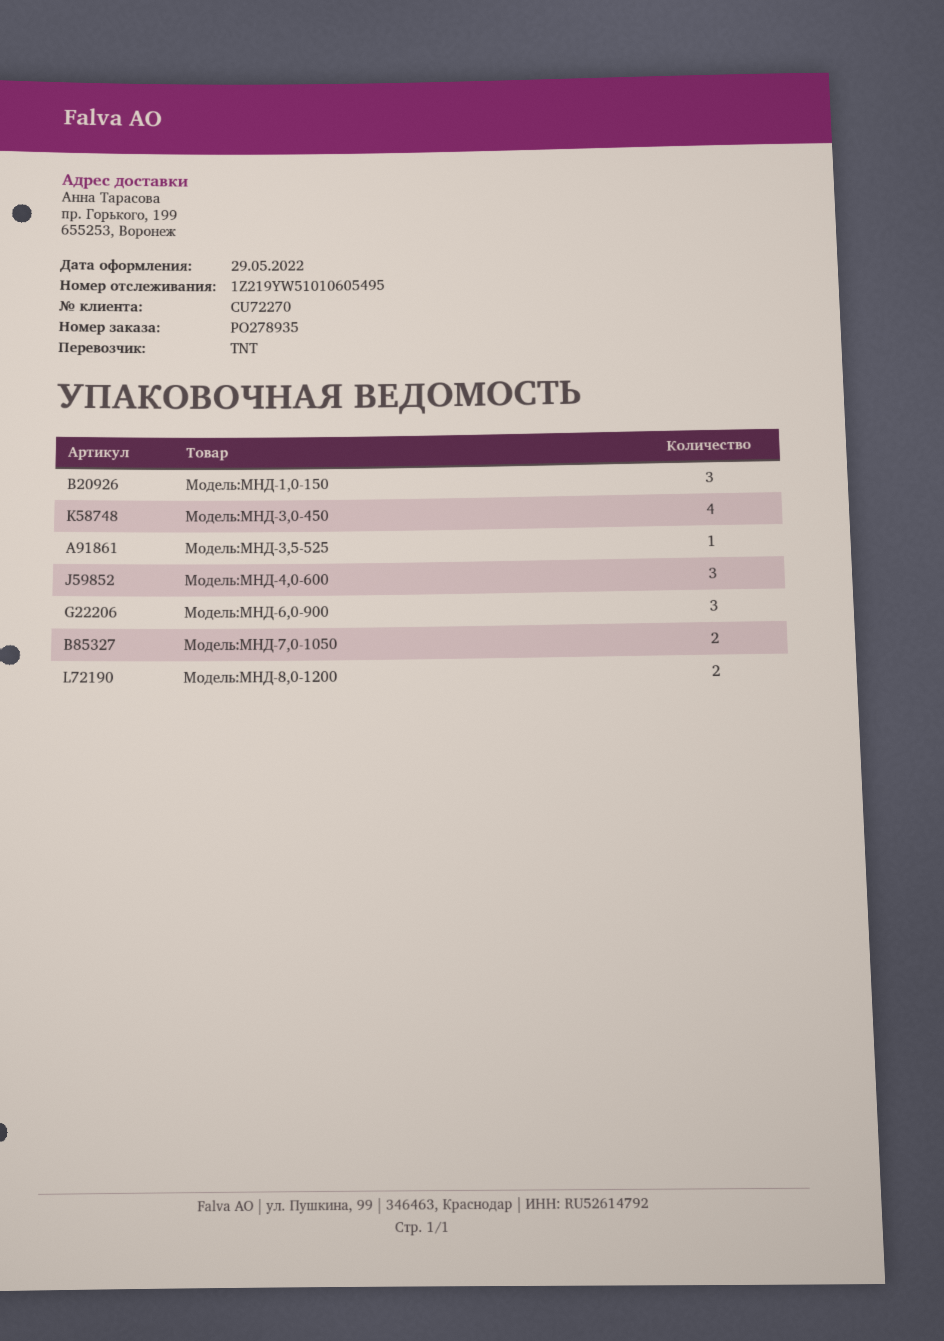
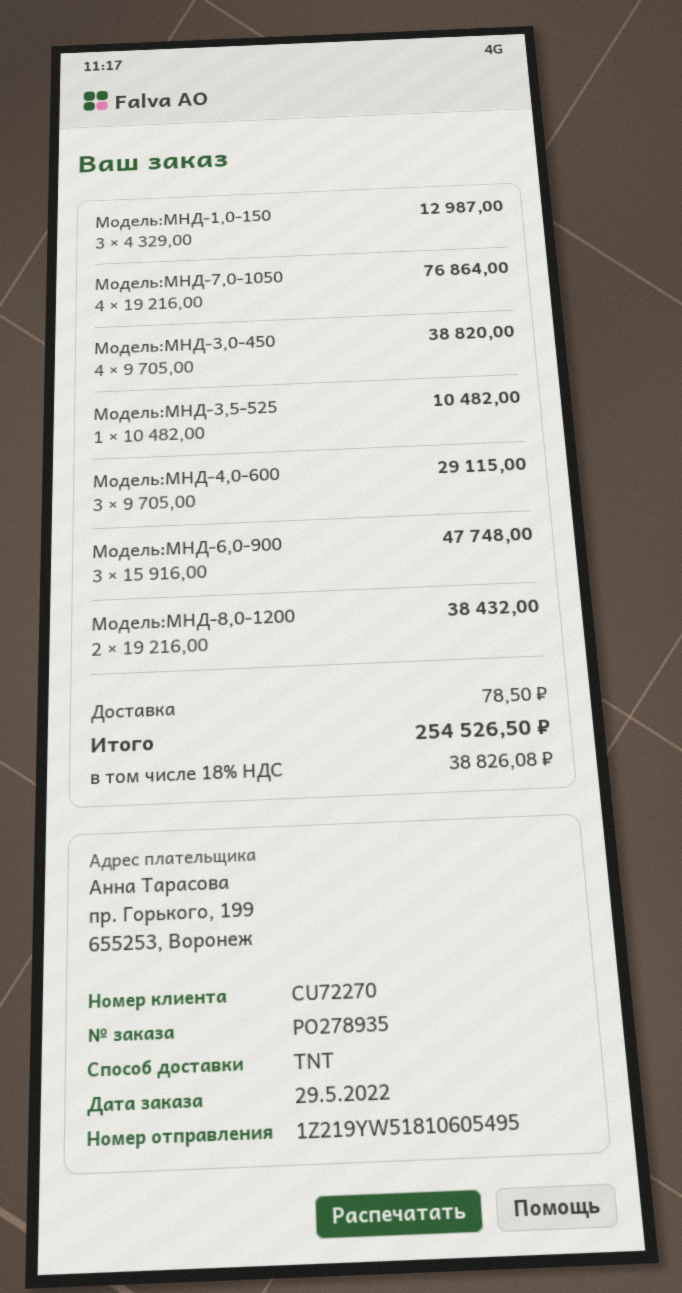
tracking number: 1Z219YW51010605495 -> 1Z219YW51810605495
Модель:МНД-7,0-1050: 2 -> 4

